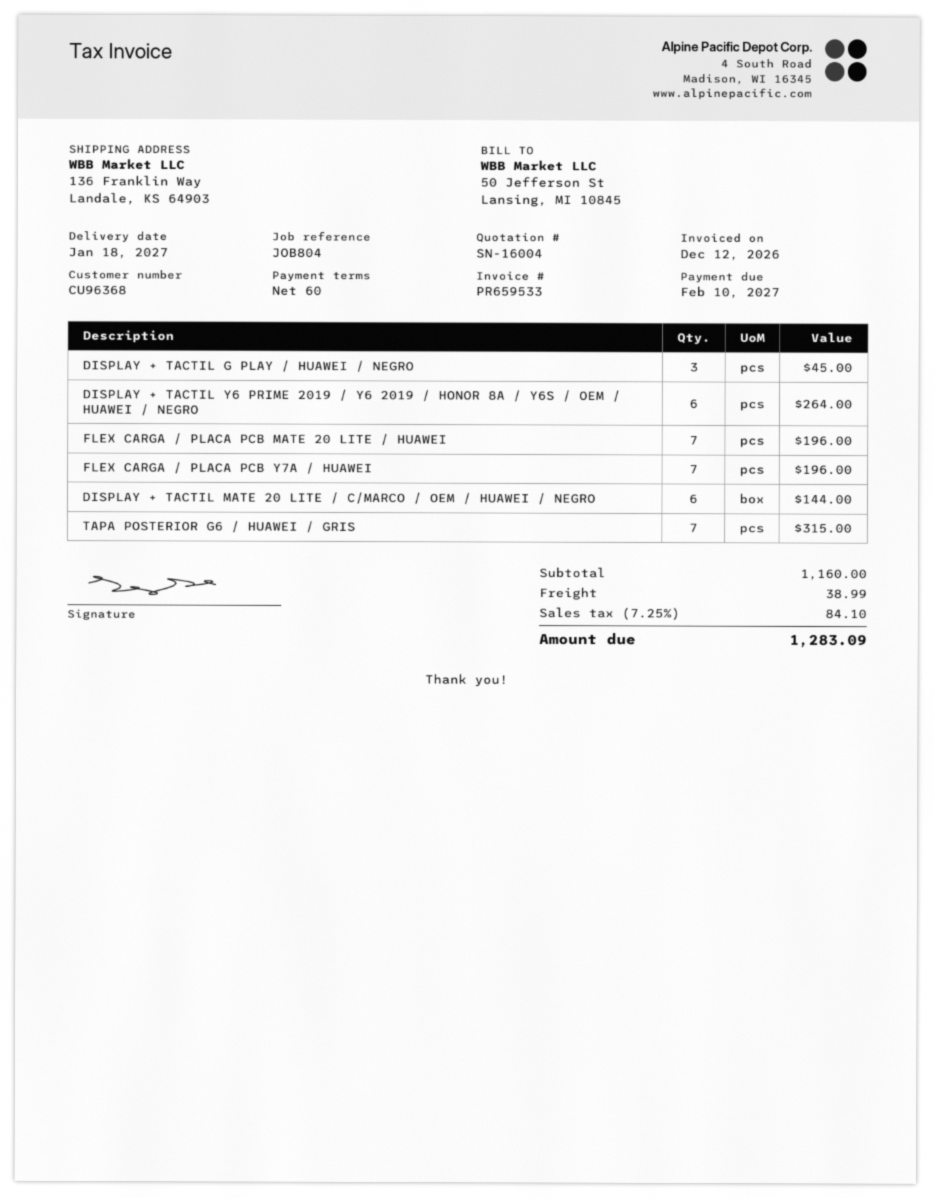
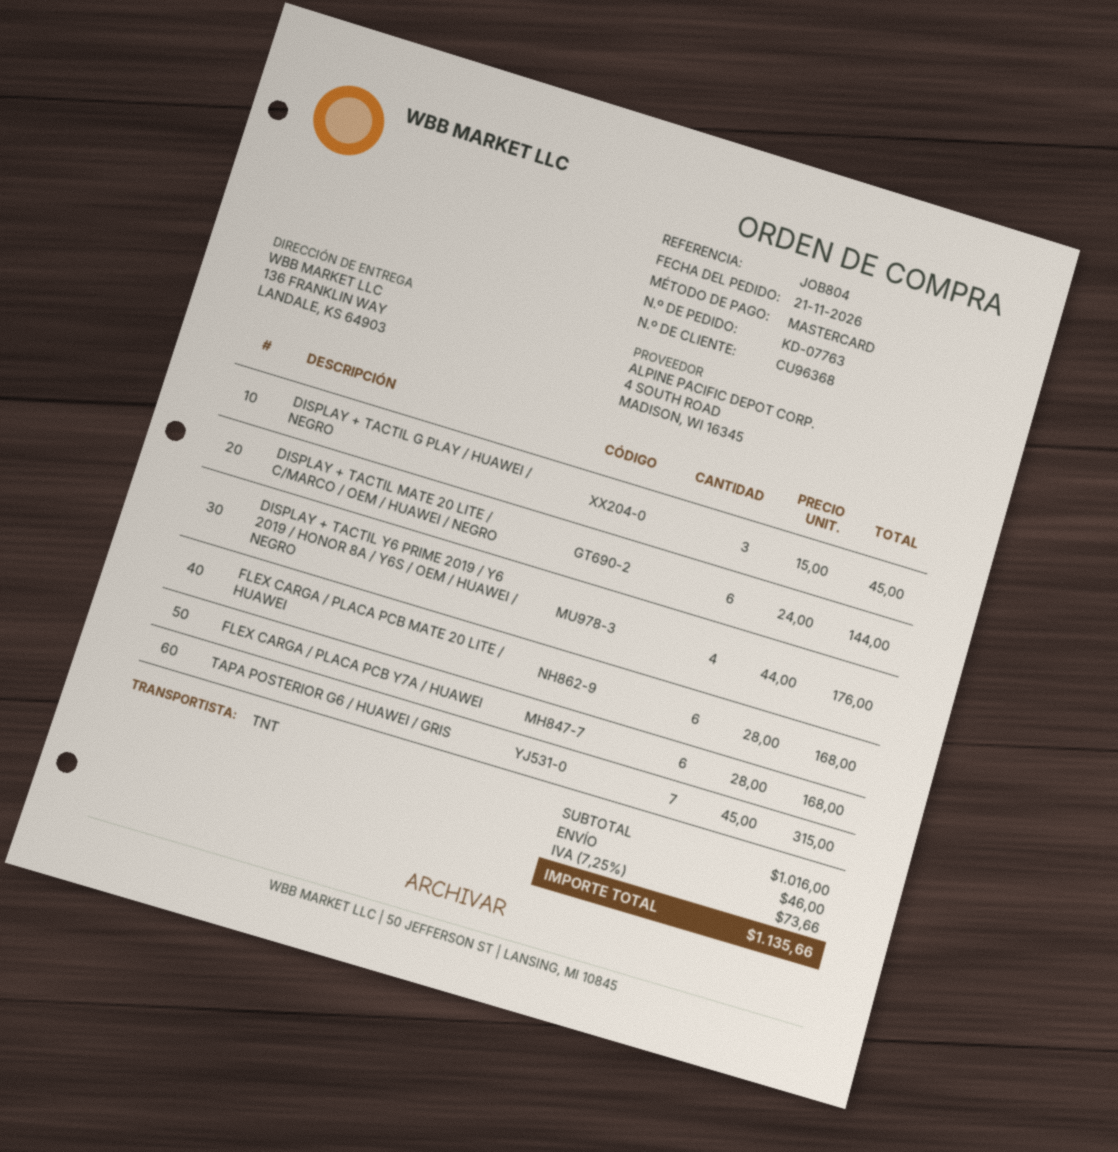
DISPLAY + TACTIL Y6 PRIME 2019 / Y6 2019 / HONOR 8A / Y6S / OEM / HUAWEI / NEGRO: 6 for 264.00 -> 4 for 176.00
FLEX CARGA / PLACA PCB MATE 20 LITE / HUAWEI: 7 for 196.00 -> 6 for 168.00
FLEX CARGA / PLACA PCB Y7A / HUAWEI: 7 for 196.00 -> 6 for 168.00
subtotal: 1160.00 -> 1016.00
shipping: 38.99 -> 46.00
tax: 7.25% = 84.10 -> 7.25% = 73.66
total: 1283.09 -> 1135.66

